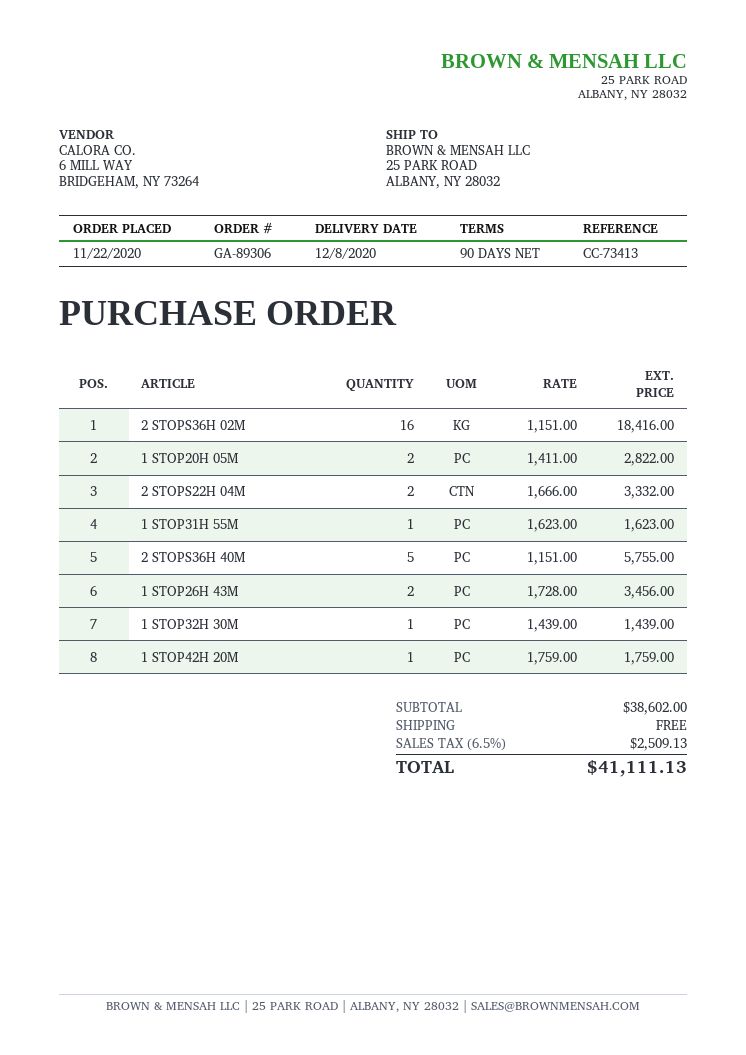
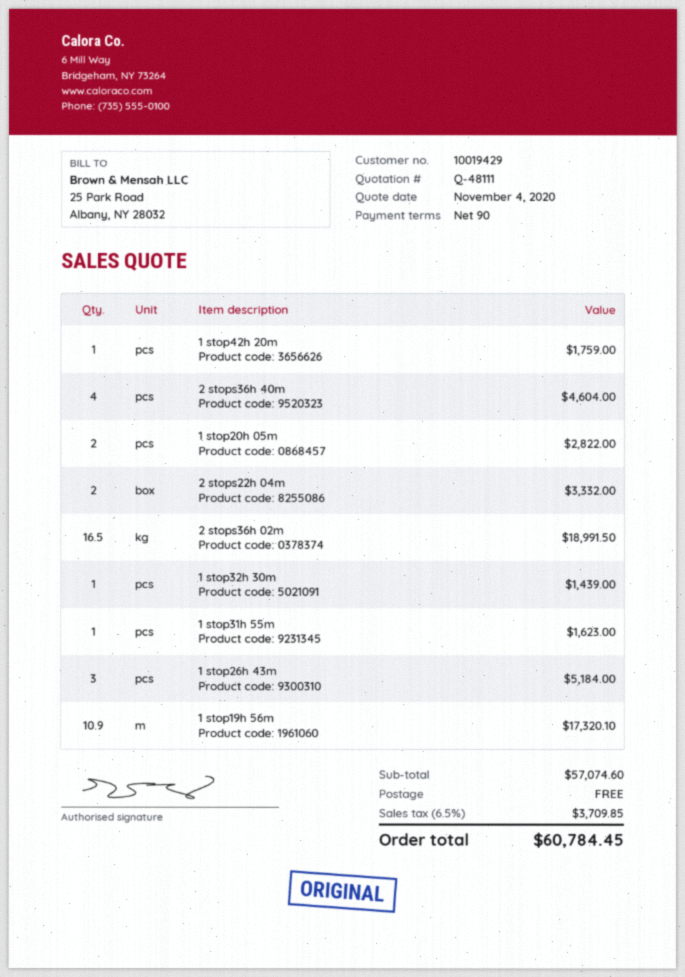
2 STOPS36H 02M: 16 for 18416.00 -> 16.5 for 18991.50
2 STOPS36H 40M: 5 for 5755.00 -> 4 for 4604.00
1 STOP26H 43M: 2 for 3456.00 -> 3 for 5184.00
1 stop19h 56m: none -> 10.9 for 17320.10
subtotal: 38602.00 -> 57074.60
tax: 6.5% = 2509.13 -> 6.5% = 3709.85
total: 41111.13 -> 60784.45

